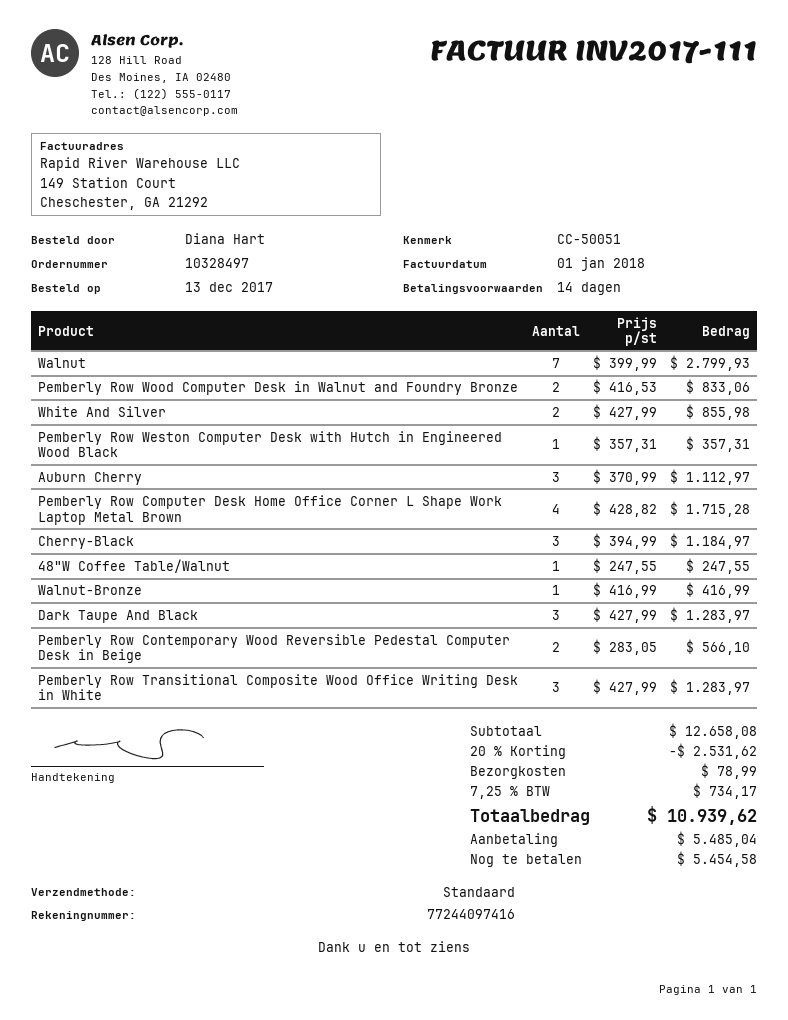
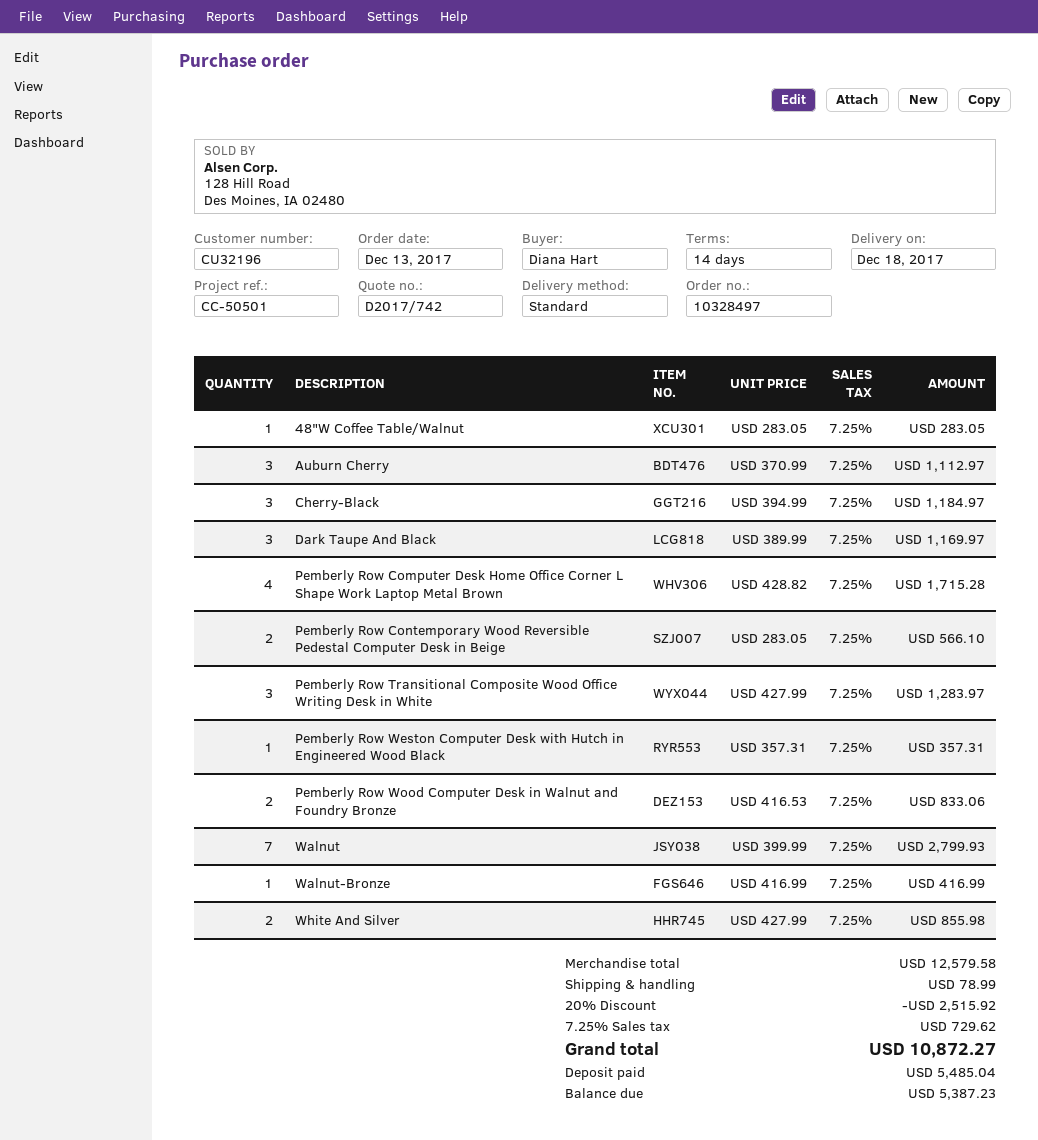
reference: CC-50051 -> CC-50501
48"W Coffee Table/Walnut: 1 x 247.55 = 247.55 -> 1 x 283.05 = 283.05
Dark Taupe And Black: 3 x 427.99 = 1283.97 -> 3 x 389.99 = 1169.97
subtotal: 12658.08 -> 12579.58
discount: 20% = 2531.62 -> 20% = 2515.92
tax: 7.25% = 734.17 -> 7.25% = 729.62
total: 10939.62 -> 10872.27
balance: 5454.58 -> 5387.23

